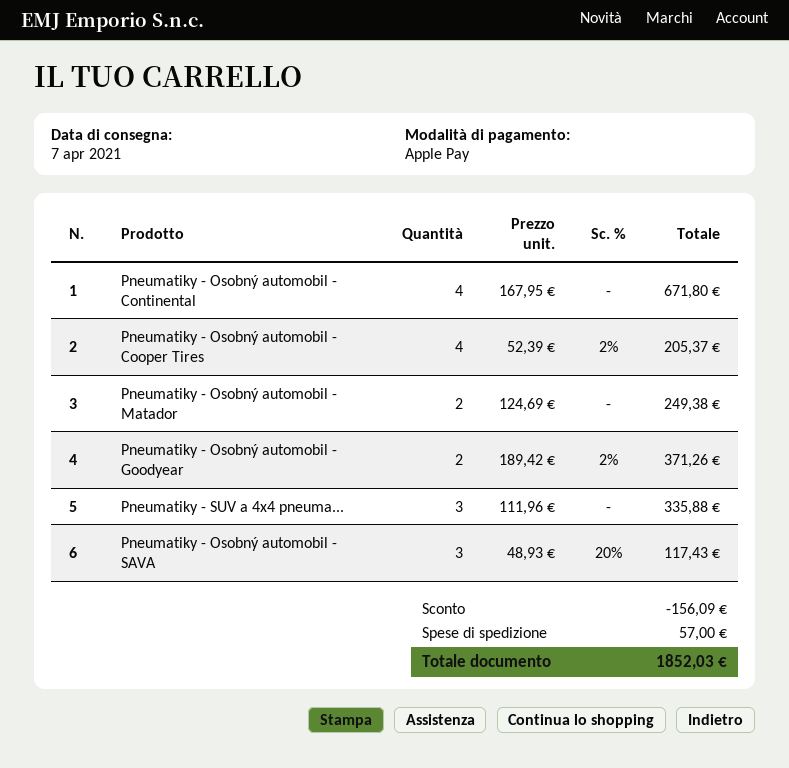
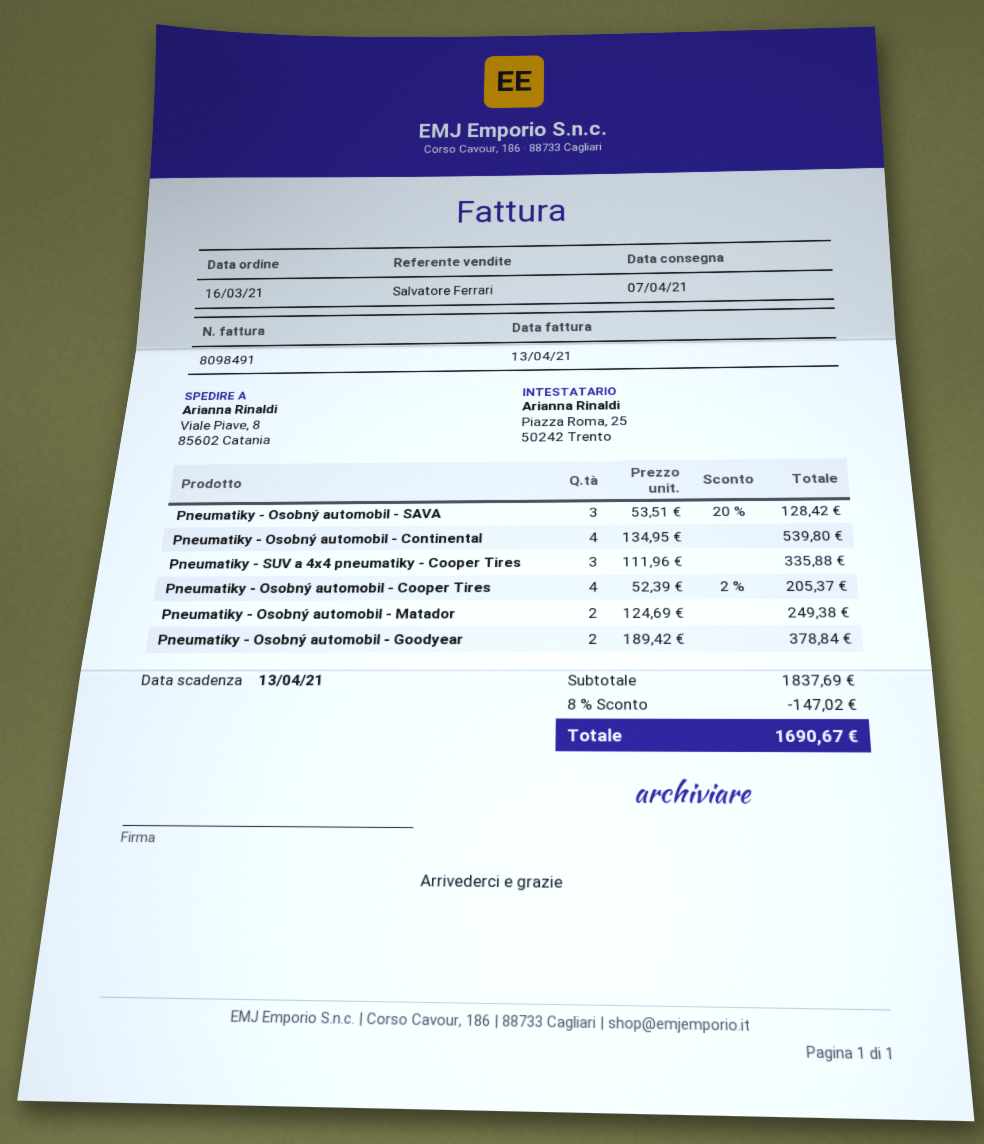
Pneumatiky - Osobný automobil - Continental: 4 x 167.95 = 671.80 -> 4 x 134.95 = 539.80
Pneumatiky - Osobný automobil - Goodyear: 2 x 189.42 - 2% = 371.26 -> 2 x 189.42 = 378.84
Pneumatiky - Osobný automobil - SAVA: 3 x 48.93 - 20% = 117.43 -> 3 x 53.51 - 20% = 128.42
discount: 156.09 -> 147.02
shipping: 57.00 -> none
total: 1852.03 -> 1690.67

